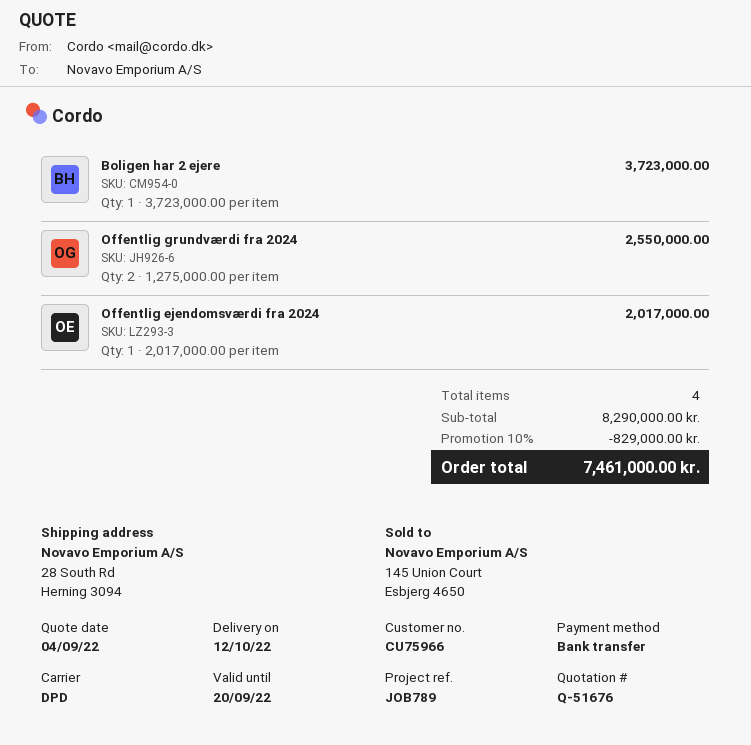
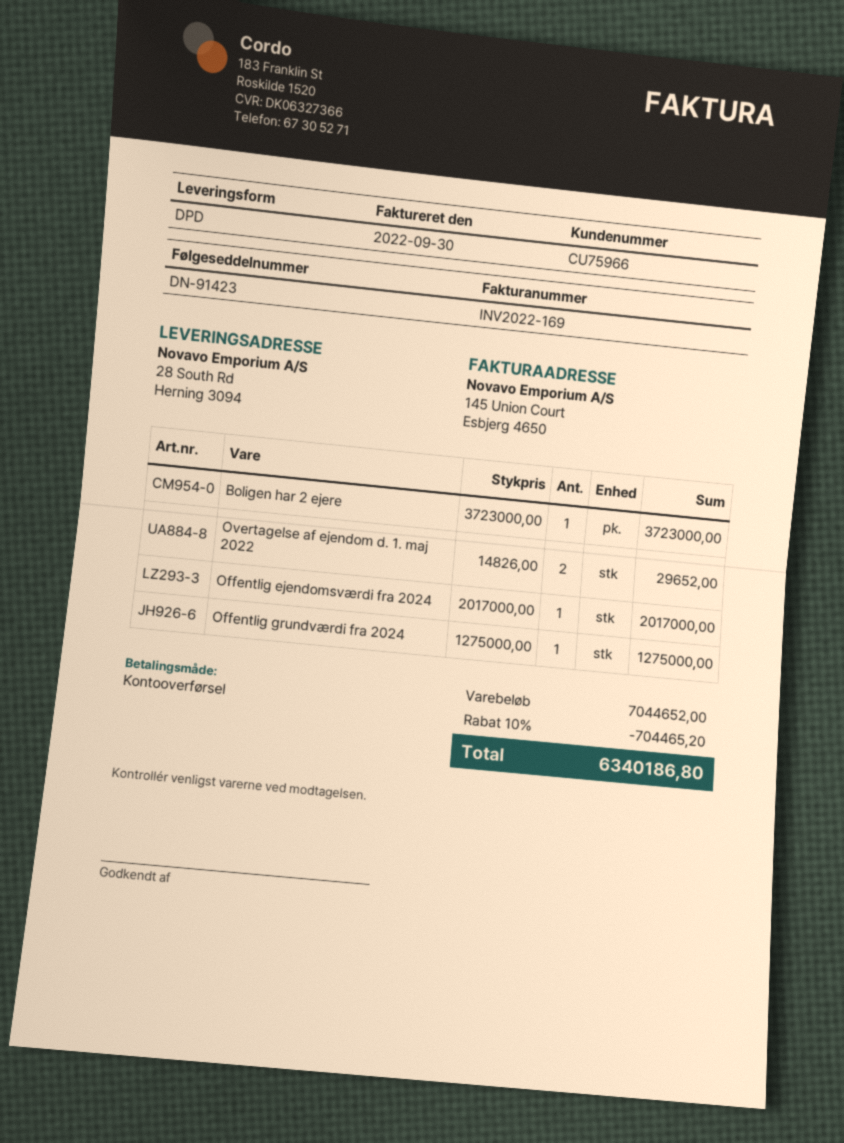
Offentlig grundværdi fra 2024: 2 x 1275000.00 = 2550000.00 -> 1 x 1275000.00 = 1275000.00
Overtagelse af ejendom d. 1. maj 2022: none -> 2 x 14826.00 = 29652.00
subtotal: 8290000.00 -> 7044652.00
discount: 10% = 829000.00 -> 10% = 704465.20
total: 7461000.00 -> 6340186.80

